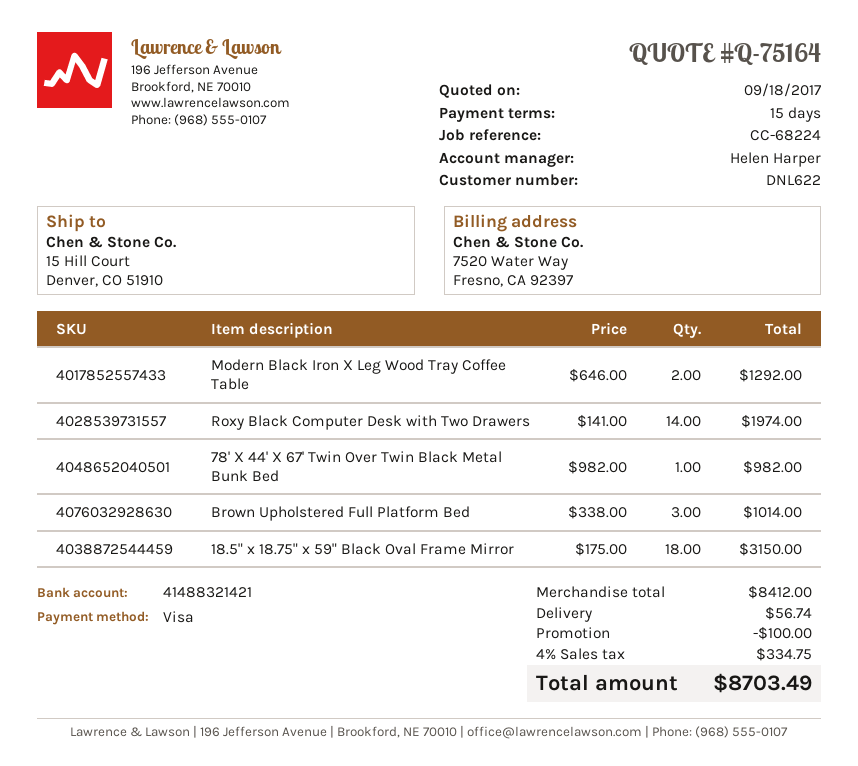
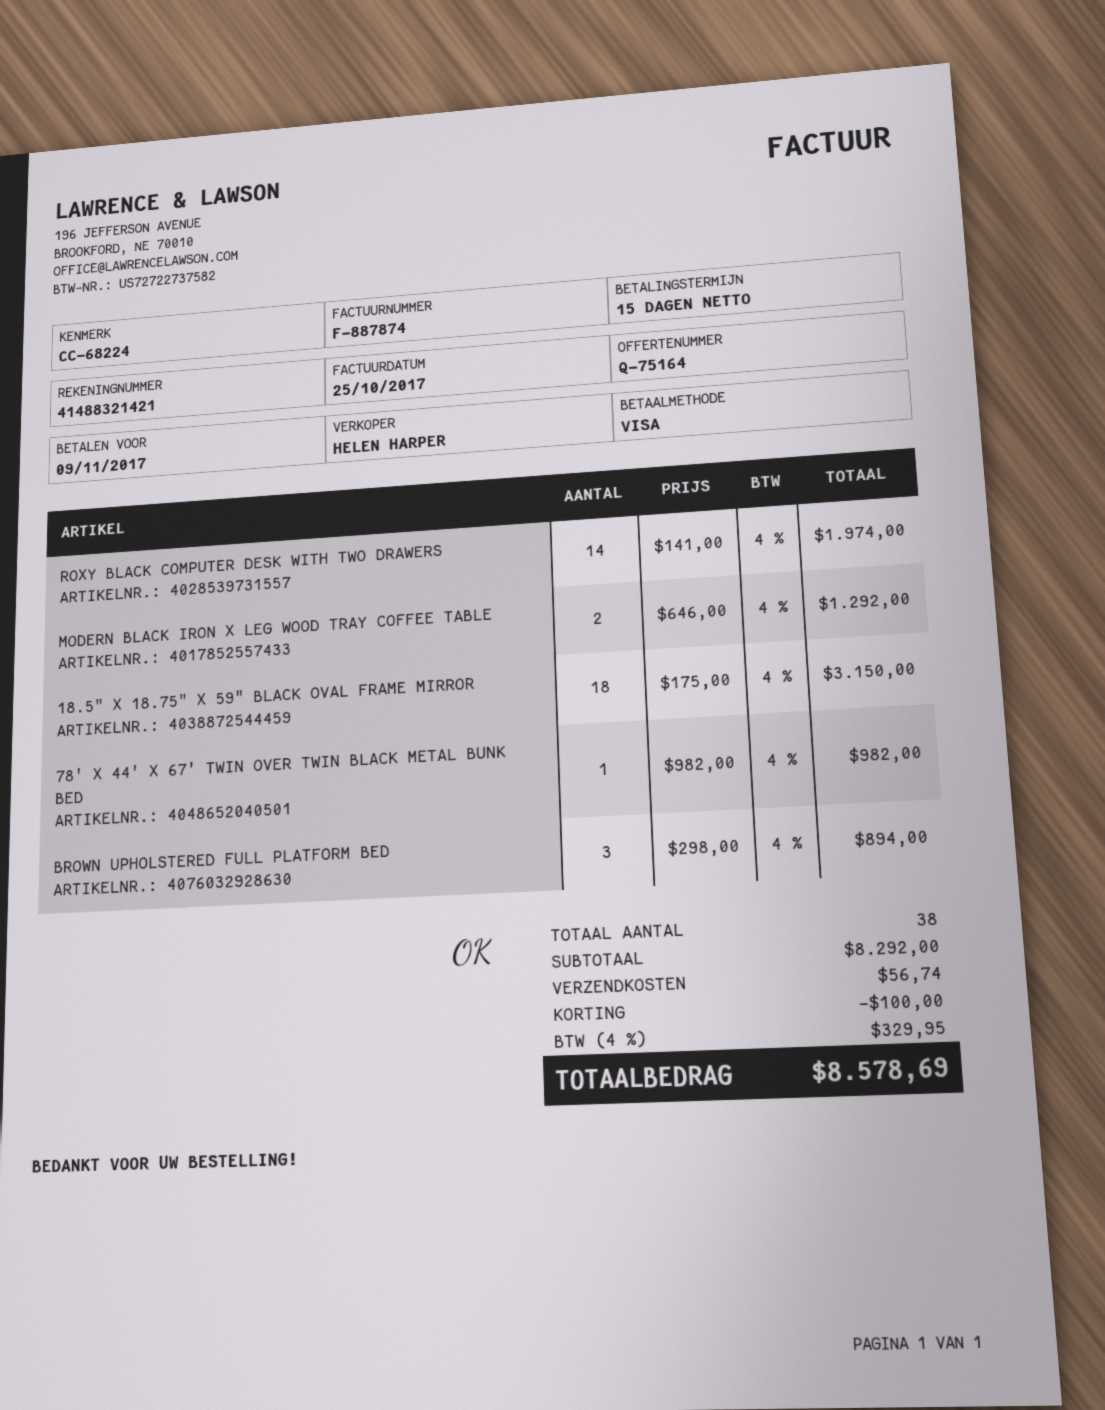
Brown Upholstered Full Platform Bed: 3 x 338.00 = 1014.00 -> 3 x 298.00 = 894.00
subtotal: 8412.00 -> 8292.00
tax: 4% = 334.75 -> 4% = 329.95
total: 8703.49 -> 8578.69

